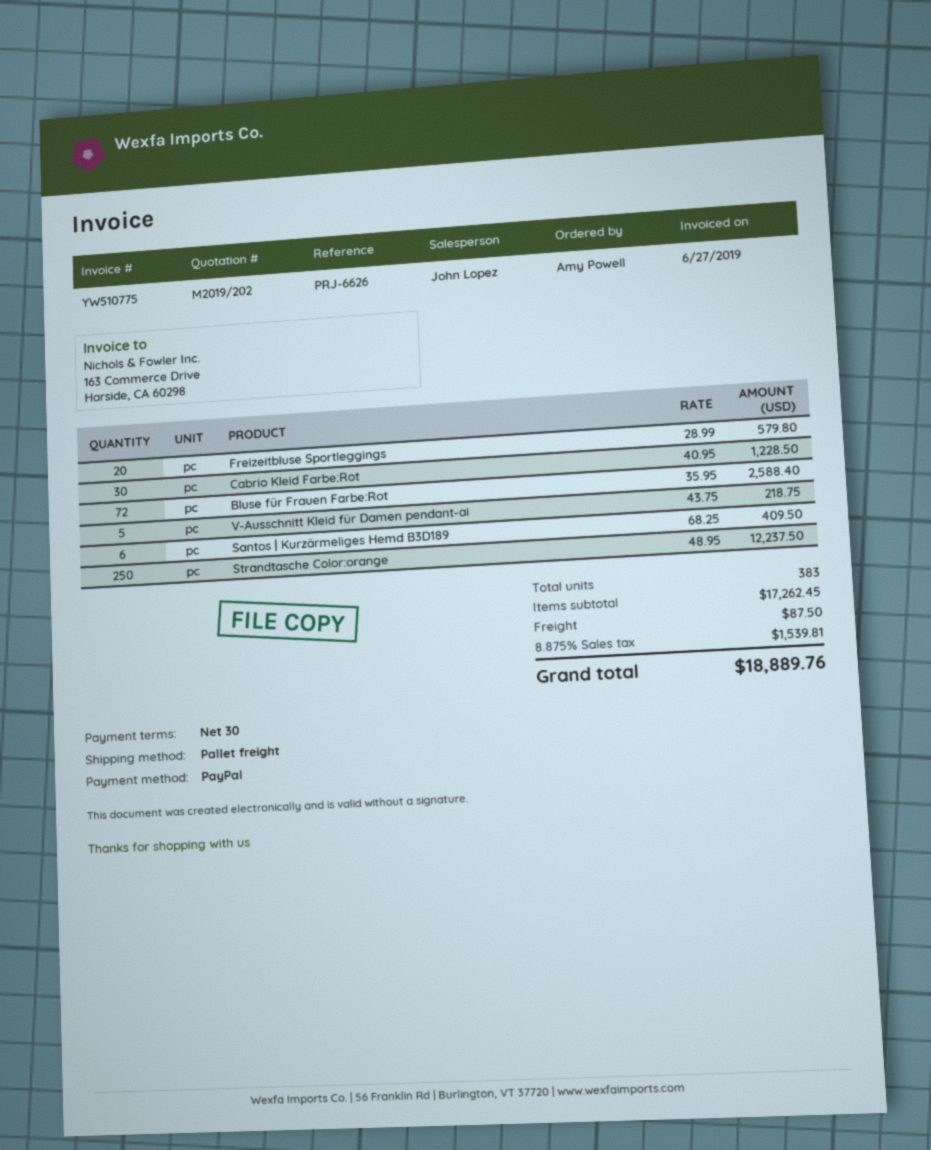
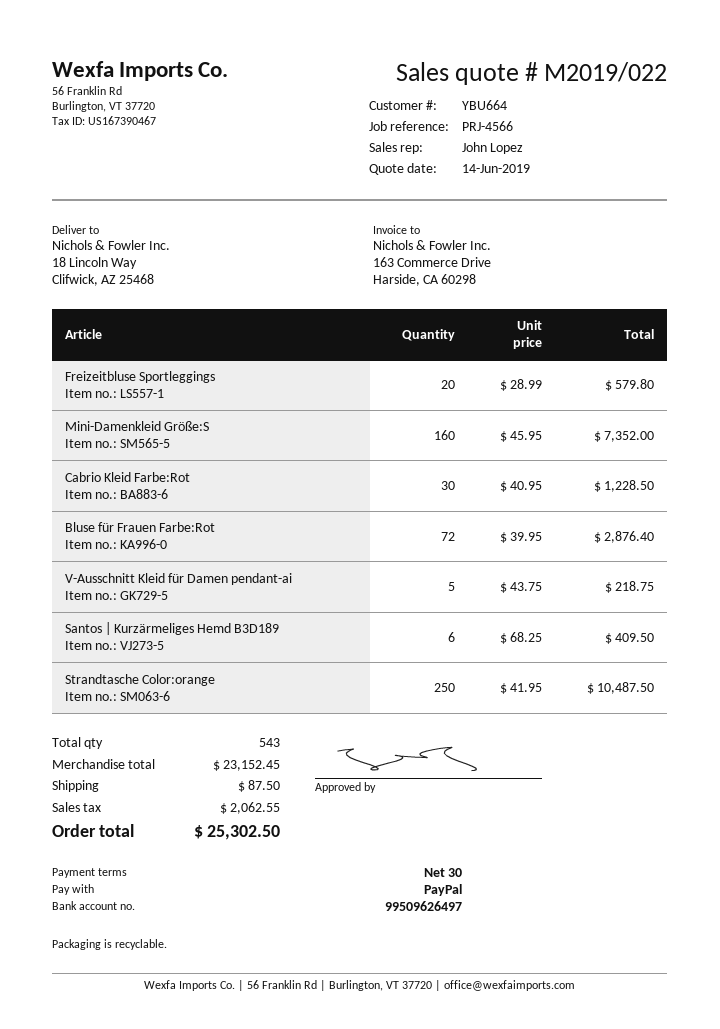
quote number: M2019/202 -> M2019/022
reference: PRJ-6626 -> PRJ-4566
Bluse für Frauen Farbe:Rot: 72 x 35.95 = 2588.40 -> 72 x 39.95 = 2876.40
Strandtasche Color:orange: 250 x 48.95 = 12237.50 -> 250 x 41.95 = 10487.50
Mini-Damenkleid Größe:S: none -> 160 x 45.95 = 7352.00
total quantity: 383 -> 543
subtotal: 17262.45 -> 23152.45
tax: 1539.81 -> 2062.55
total: 18889.76 -> 25302.50

